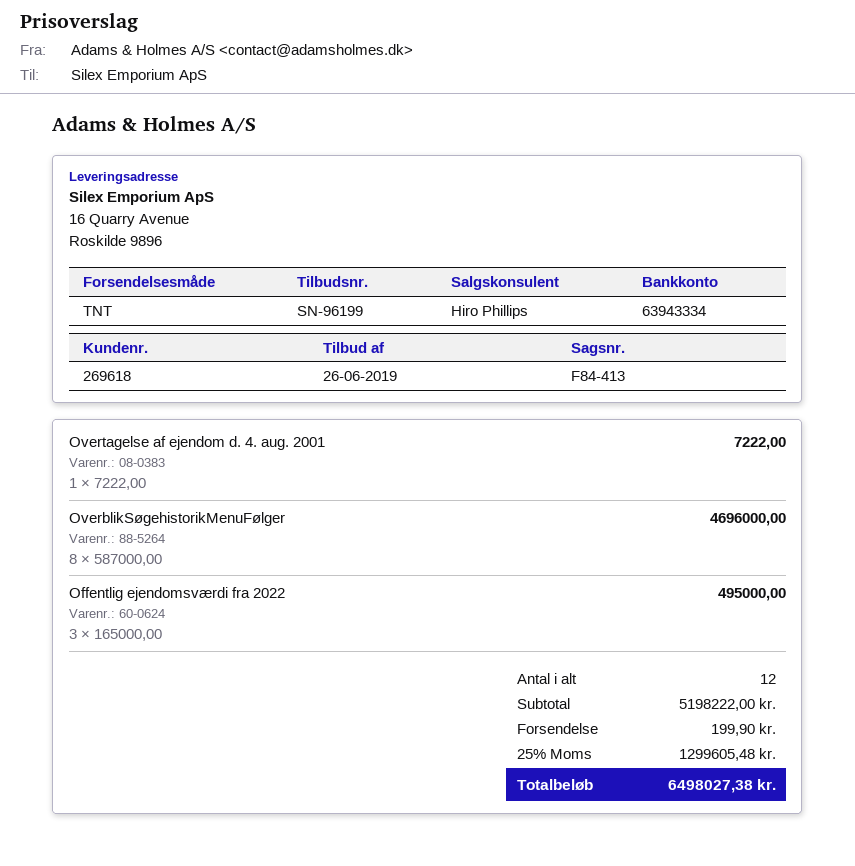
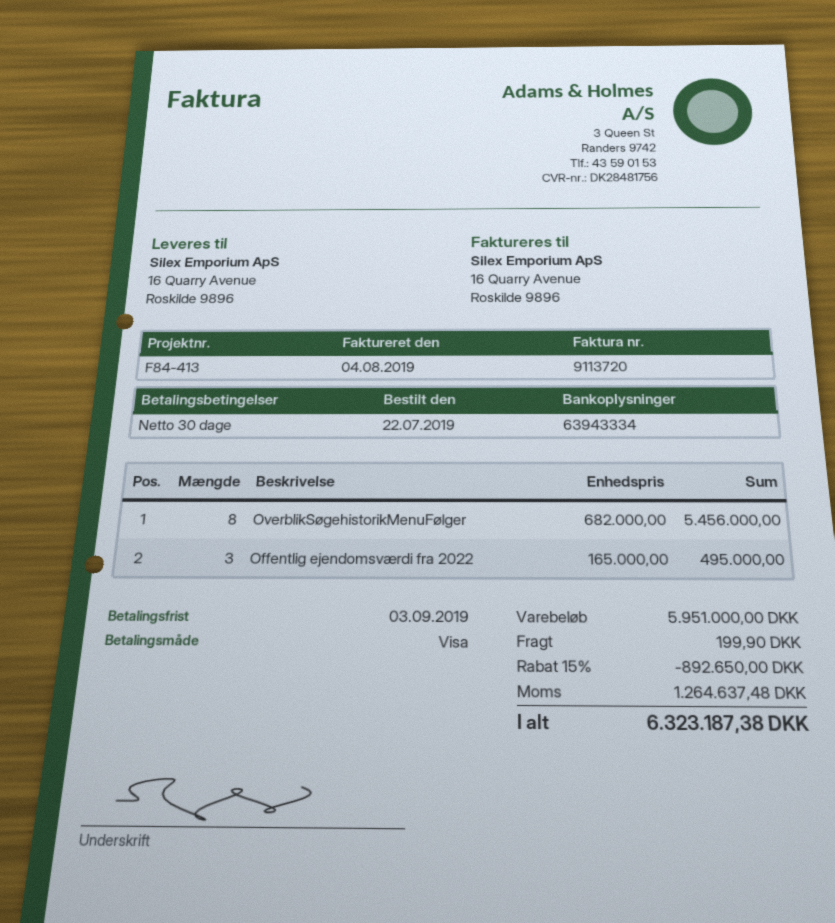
Overtagelse af ejendom d. 4. aug. 2001: 1 x 7222.00 = 7222.00 -> none
OverblikSøgehistorikMenuFølger: 8 x 587000.00 = 4696000.00 -> 8 x 682000.00 = 5456000.00
subtotal: 5198222.00 -> 5951000.00
discount: none -> 15% = 892650.00
tax: 1299605.48 -> 1264637.48
total: 6498027.38 -> 6323187.38

